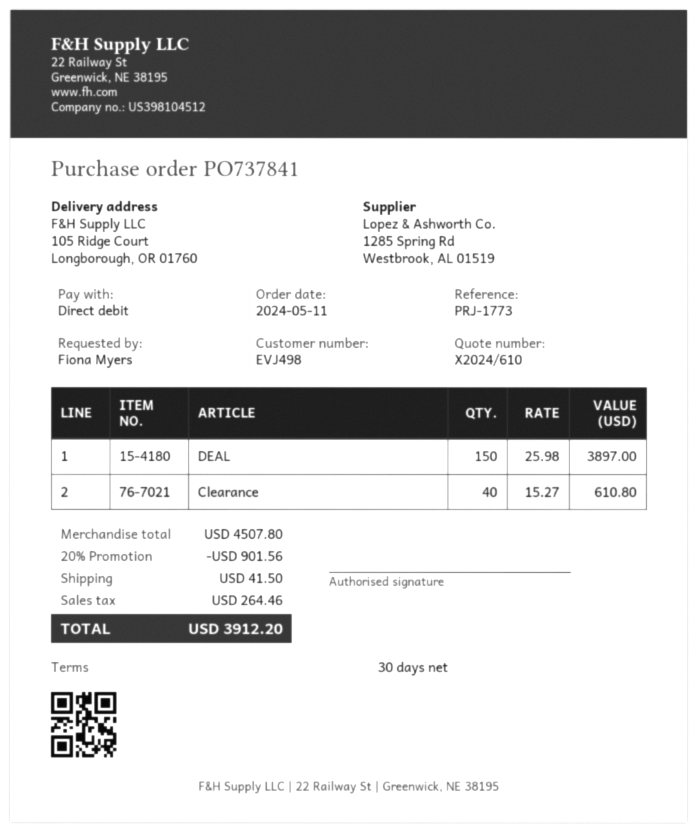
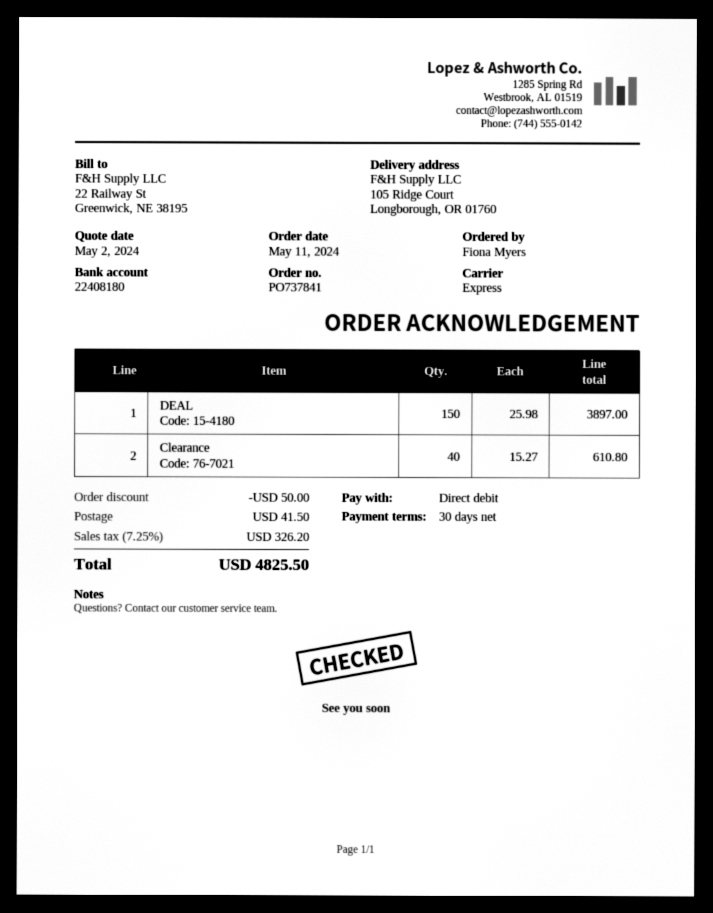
discount: 901.56 -> 50.00
tax: 264.46 -> 326.20
total: 3912.20 -> 4825.50

